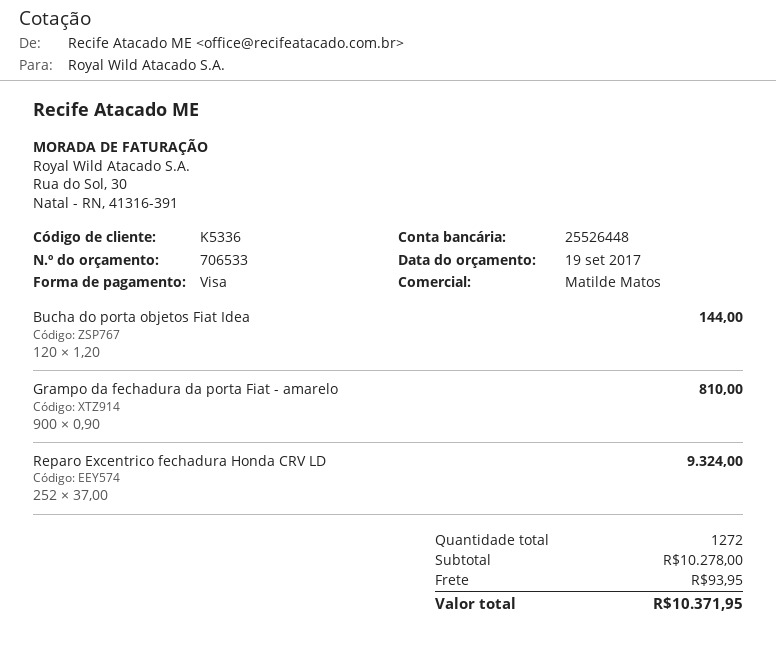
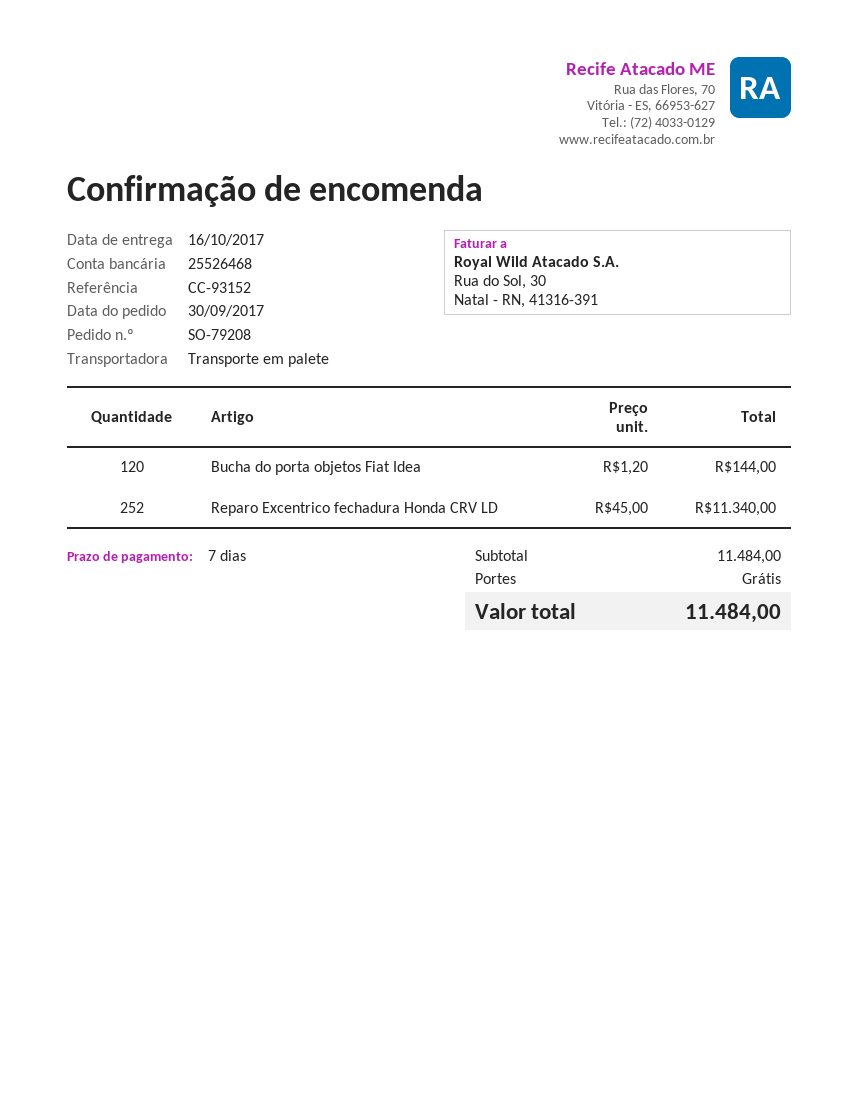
bank account: 25526448 -> 25526468
Grampo da fechadura da porta Fiat - amarelo: 900 x 0.90 = 810.00 -> none
Reparo Excentrico fechadura Honda CRV LD: 252 x 37.00 = 9324.00 -> 252 x 45.00 = 11340.00
subtotal: 10278.00 -> 11484.00
shipping: 93.95 -> 0.00
total: 10371.95 -> 11484.00

